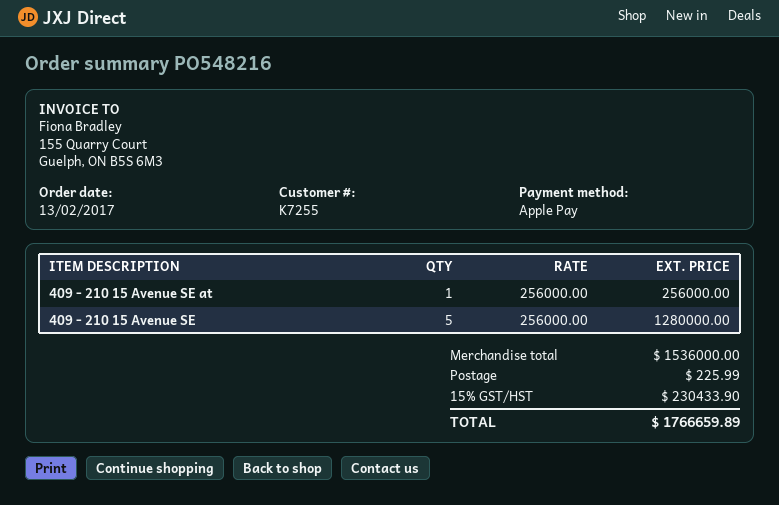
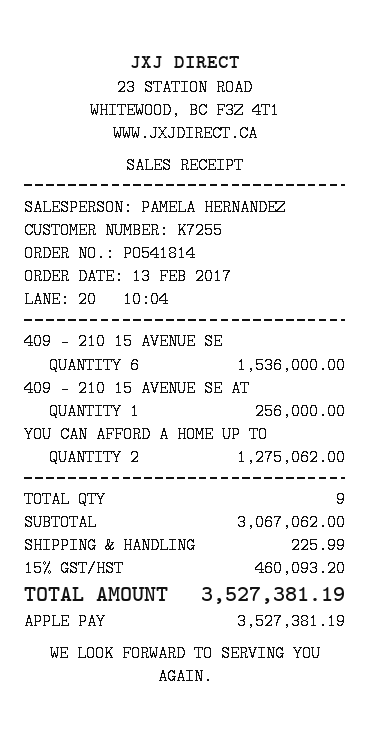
order number: PO548216 -> PO541814
409 - 210 15 Avenue SE: 5 for 1280000.00 -> 6 for 1536000.00
YOU CAN AFFORD A HOME UP TO: none -> 2 for 1275062.00
subtotal: 1536000.00 -> 3067062.00
tax: 15% = 230433.90 -> 15% = 460093.20
total: 1766659.89 -> 3527381.19

